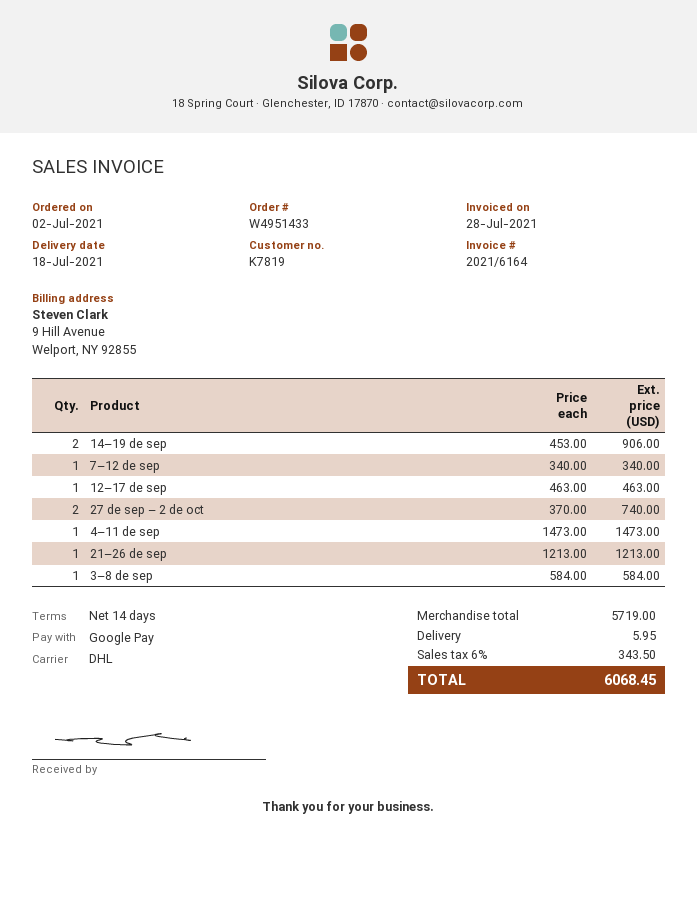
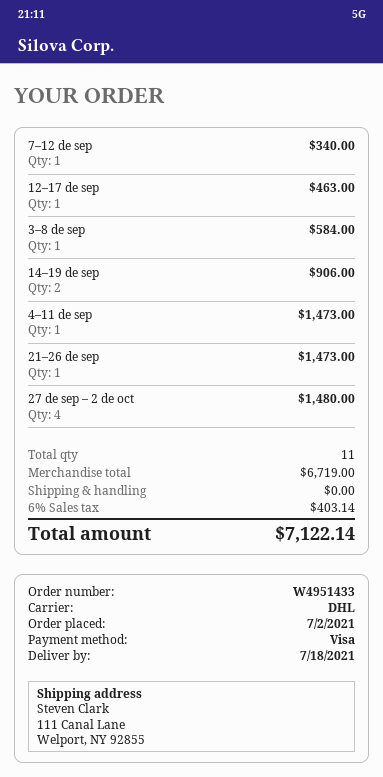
payment method: Google Pay -> Visa
27 de sep – 2 de oct: 2 for 740.00 -> 4 for 1480.00
21–26 de sep: 1 for 1213.00 -> 1 for 1473.00
subtotal: 5719.00 -> 6719.00
shipping: 5.95 -> 0.00
tax: 6% = 343.50 -> 6% = 403.14
total: 6068.45 -> 7122.14

